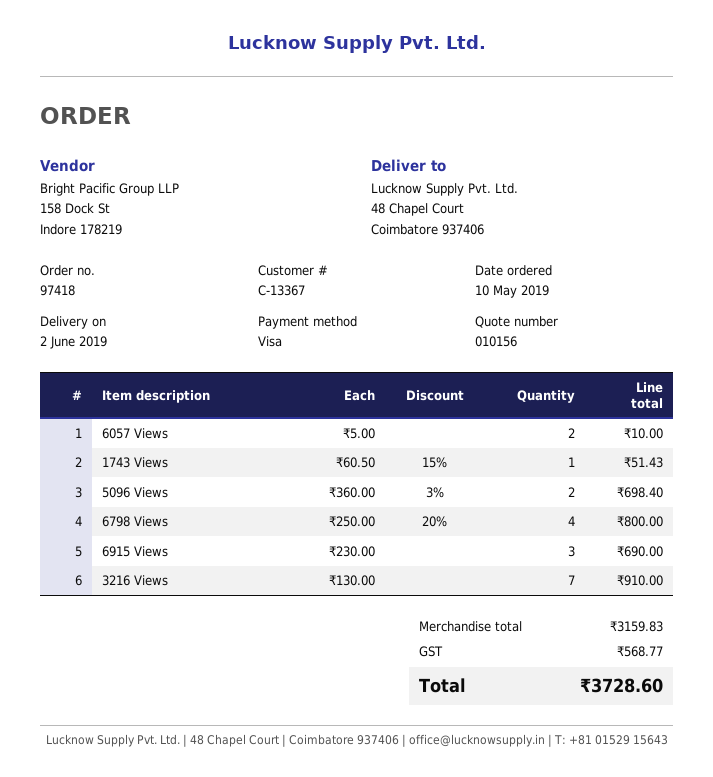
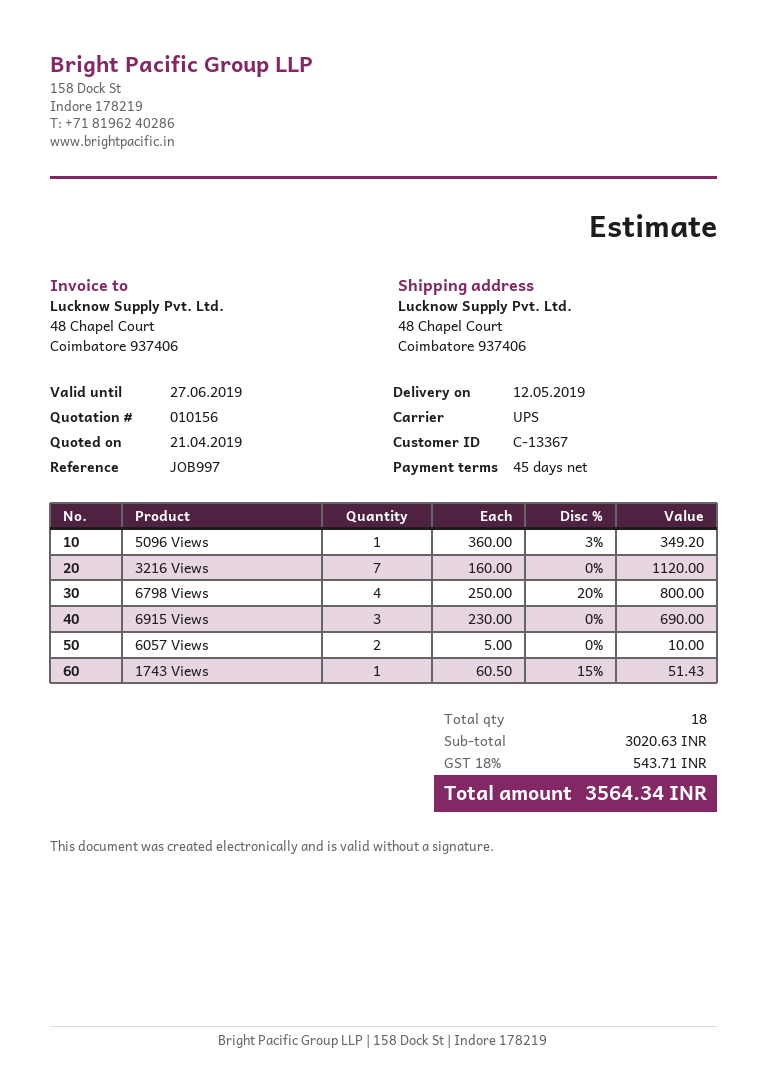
delivery date: 2019-06-02 -> 2019-05-12
5096 Views: 2 x 360.00 - 3% = 698.40 -> 1 x 360.00 - 3% = 349.20
3216 Views: 7 x 130.00 = 910.00 -> 7 x 160.00 = 1120.00
subtotal: 3159.83 -> 3020.63
tax: 568.77 -> 543.71
total: 3728.60 -> 3564.34

